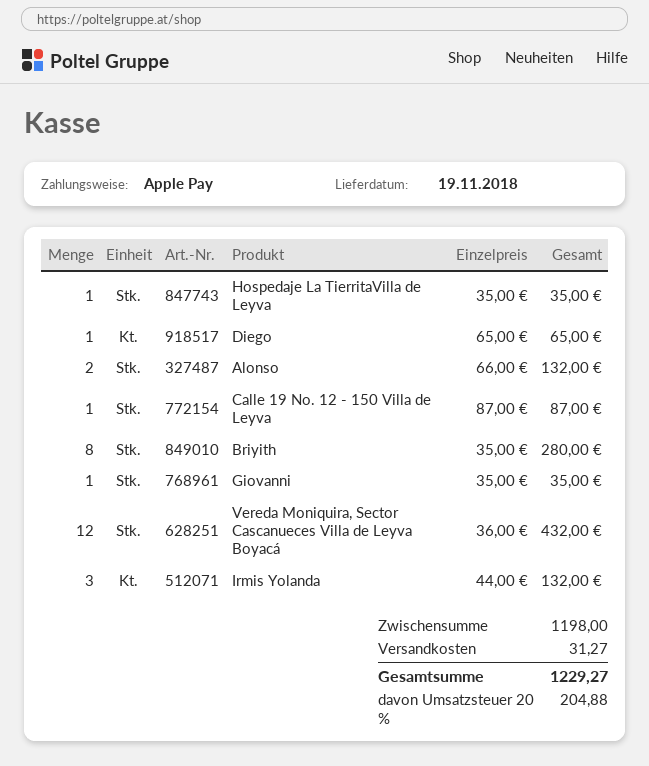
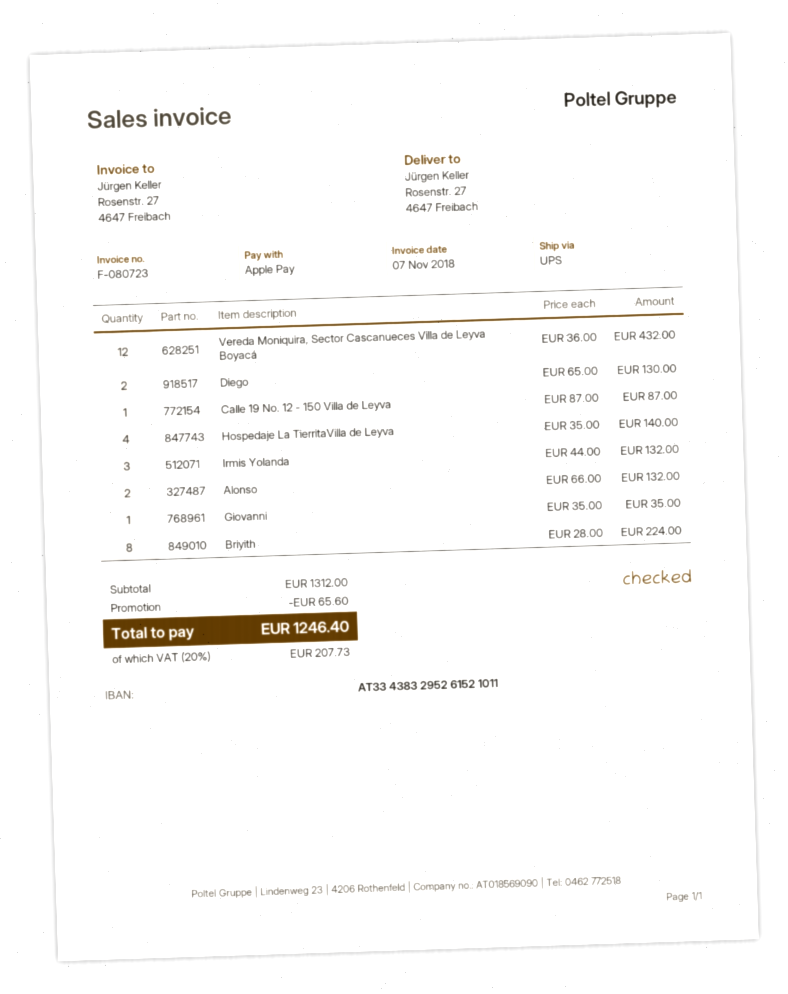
Hospedaje La TierritaVilla de Leyva: 1 x 35.00 = 35.00 -> 4 x 35.00 = 140.00
Diego: 1 x 65.00 = 65.00 -> 2 x 65.00 = 130.00
Briyith: 8 x 35.00 = 280.00 -> 8 x 28.00 = 224.00
subtotal: 1198.00 -> 1312.00
discount: none -> 65.60
shipping: 31.27 -> none
tax: 20% = 204.88 -> 20% = 207.73
total: 1229.27 -> 1246.40

